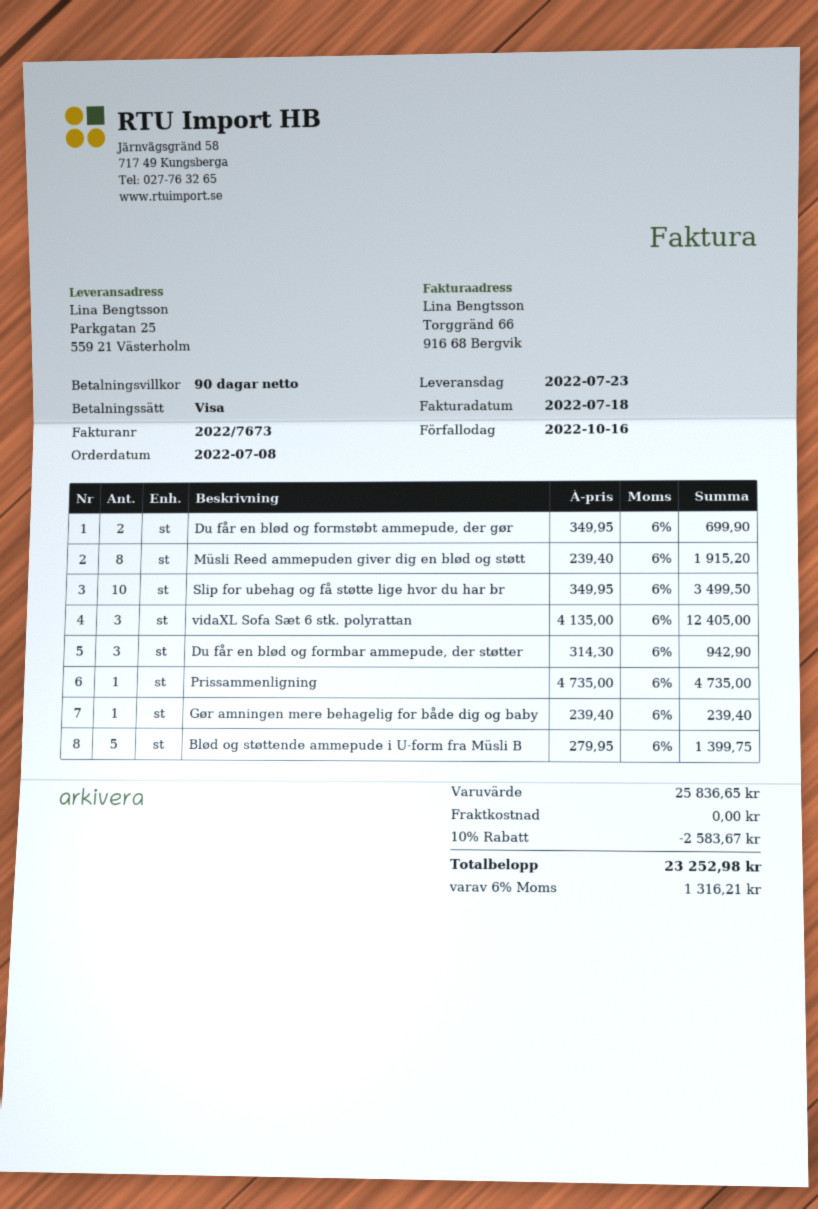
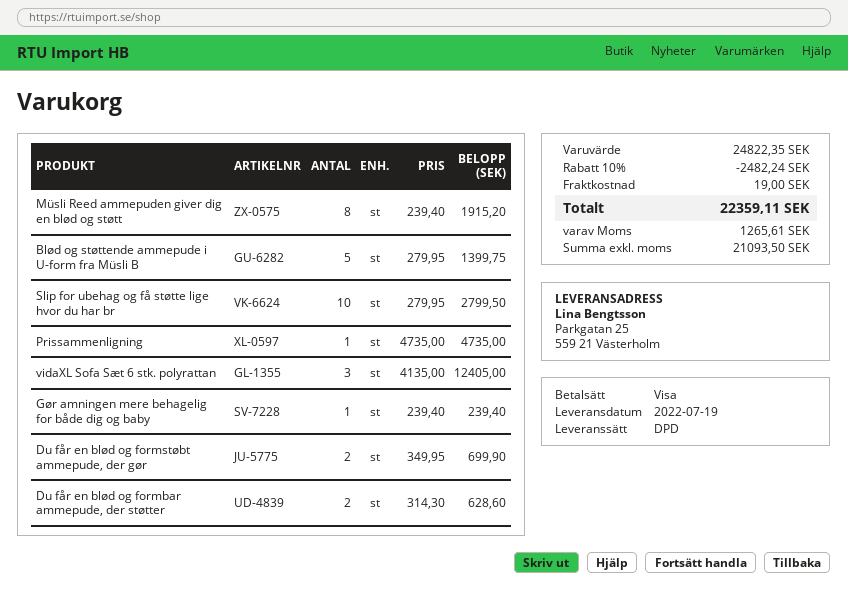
delivery date: 2022-07-23 -> 2022-07-19
Slip for ubehag og få støtte lige hvor du har br: 10 x 349.95 = 3499.50 -> 10 x 279.95 = 2799.50
Du får en blød og formbar ammepude, der støtter: 3 x 314.30 = 942.90 -> 2 x 314.30 = 628.60
subtotal: 25836.65 -> 24822.35
discount: 10% = 2583.67 -> 10% = 2482.24
shipping: 0.00 -> 19.00
tax: 1316.21 -> 1265.61
total: 23252.98 -> 22359.11

